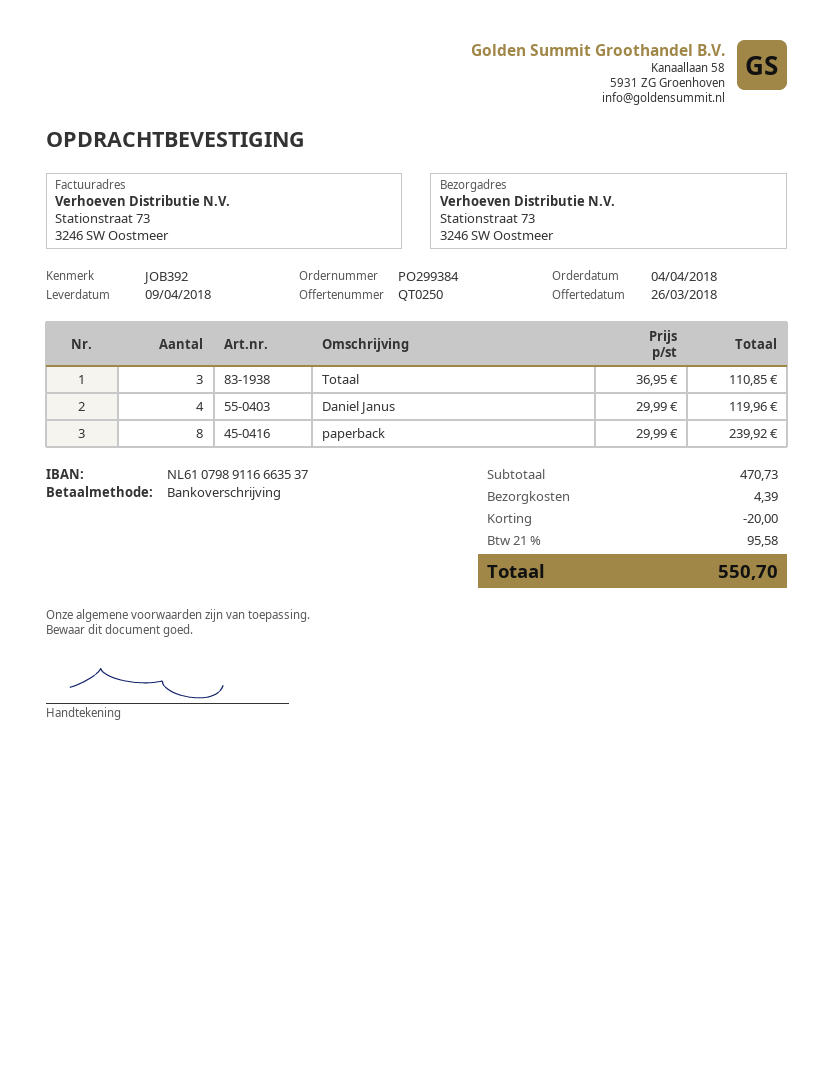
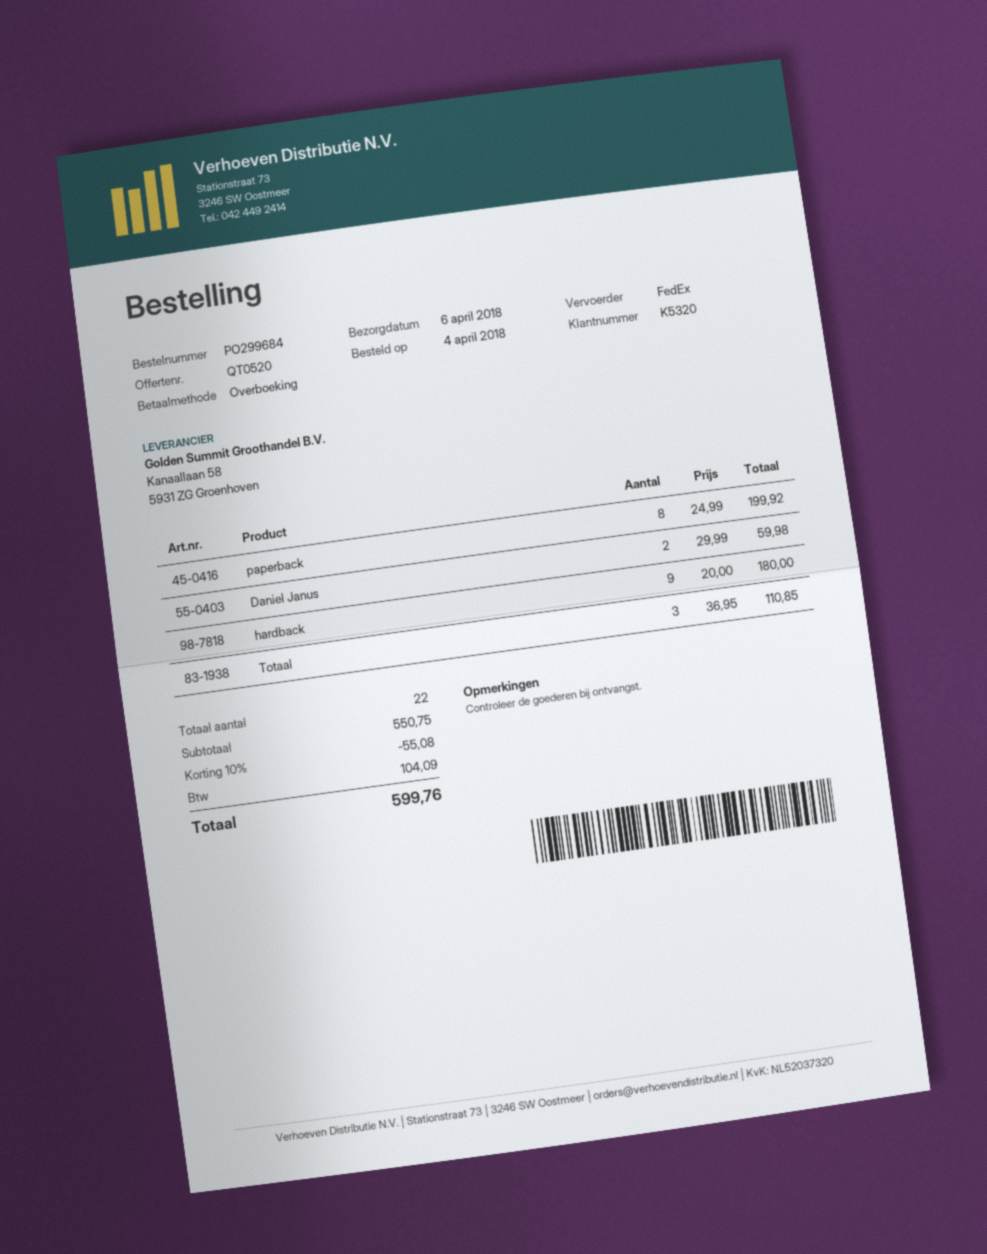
quote number: QT0250 -> QT0520
order number: PO299384 -> PO299684
delivery date: 2018-04-09 -> 2018-04-06
Daniel Janus: 4 x 29.99 = 119.96 -> 2 x 29.99 = 59.98
paperback: 8 x 29.99 = 239.92 -> 8 x 24.99 = 199.92
hardback: none -> 9 x 20.00 = 180.00
subtotal: 470.73 -> 550.75
discount: 20.00 -> 55.08
shipping: 4.39 -> none
tax: 95.58 -> 104.09
total: 550.70 -> 599.76

